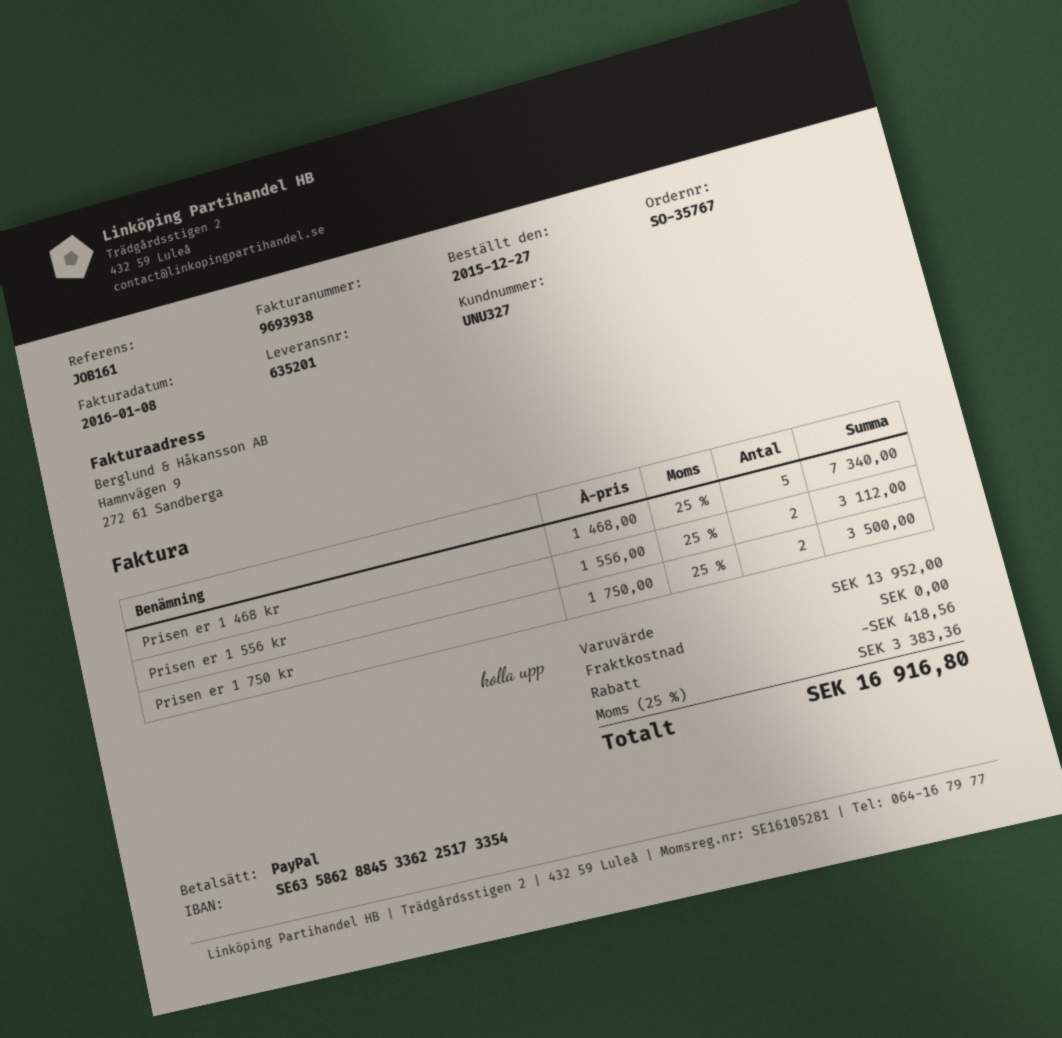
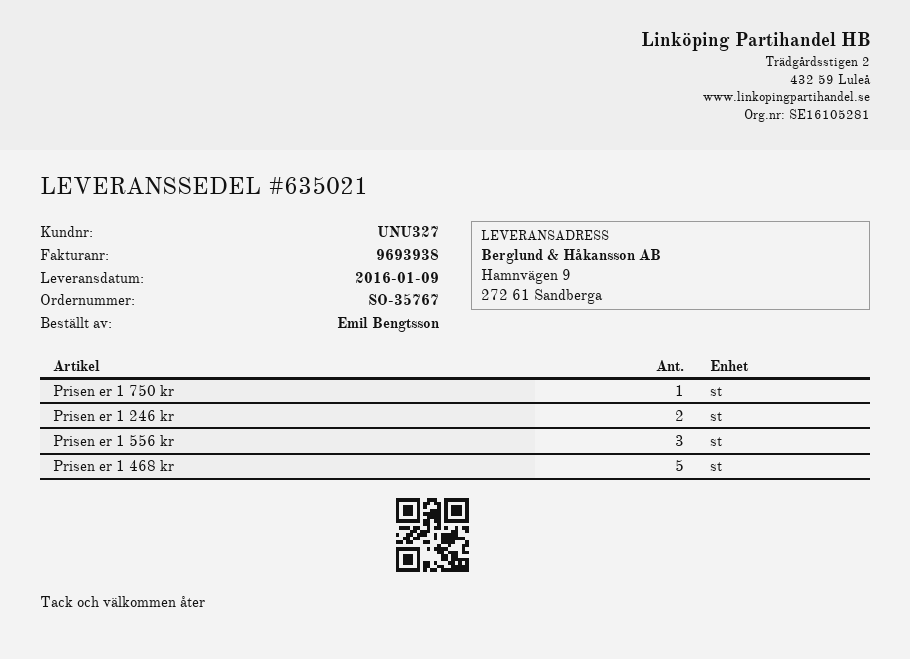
delivery note number: 635201 -> 635021
Prisen er 1 556 kr: 2 -> 3
Prisen er 1 750 kr: 2 -> 1
Prisen er 1 246 kr: none -> 2

